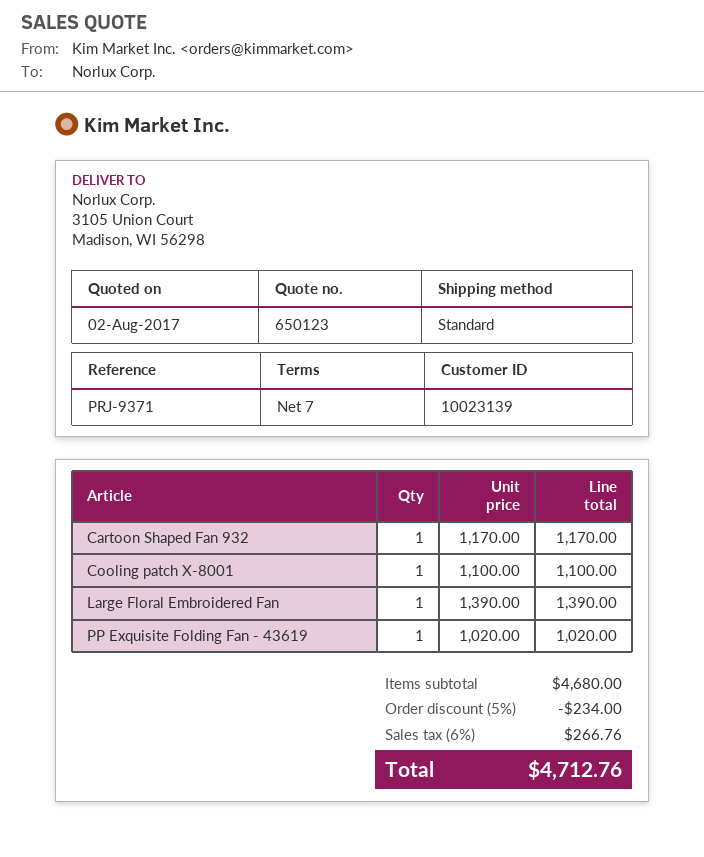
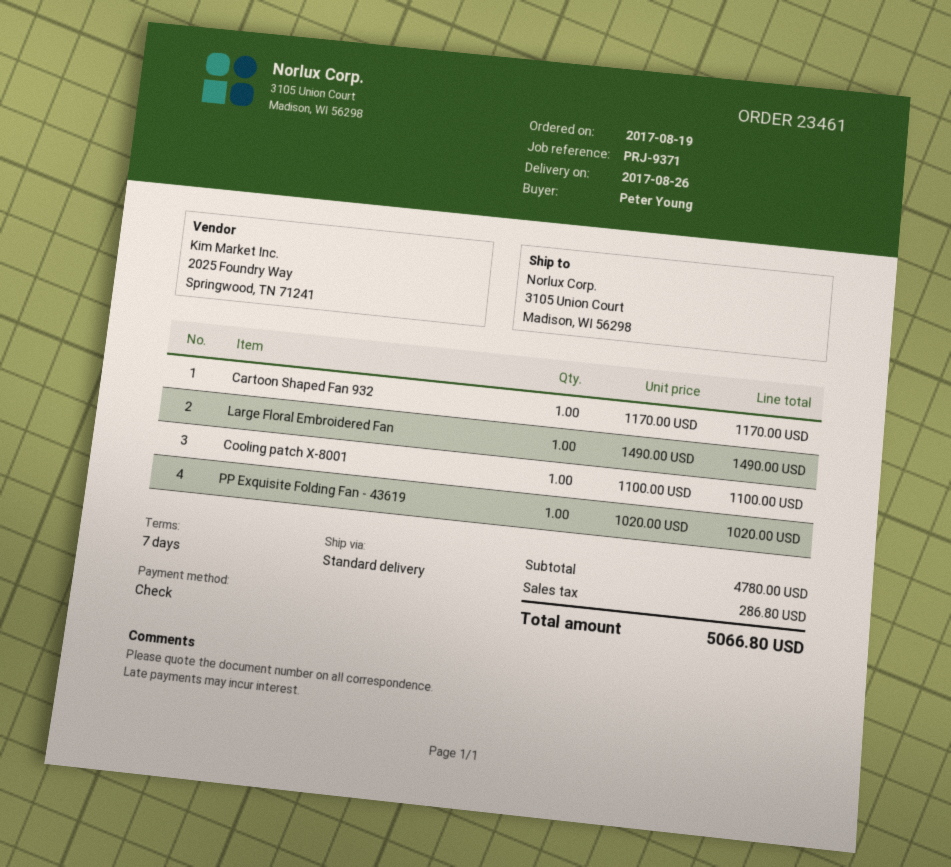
Large Floral Embroidered Fan: 1 x 1390.00 = 1390.00 -> 1 x 1490.00 = 1490.00
subtotal: 4680.00 -> 4780.00
discount: 5% = 234.00 -> none
tax: 266.76 -> 286.80
total: 4712.76 -> 5066.80

